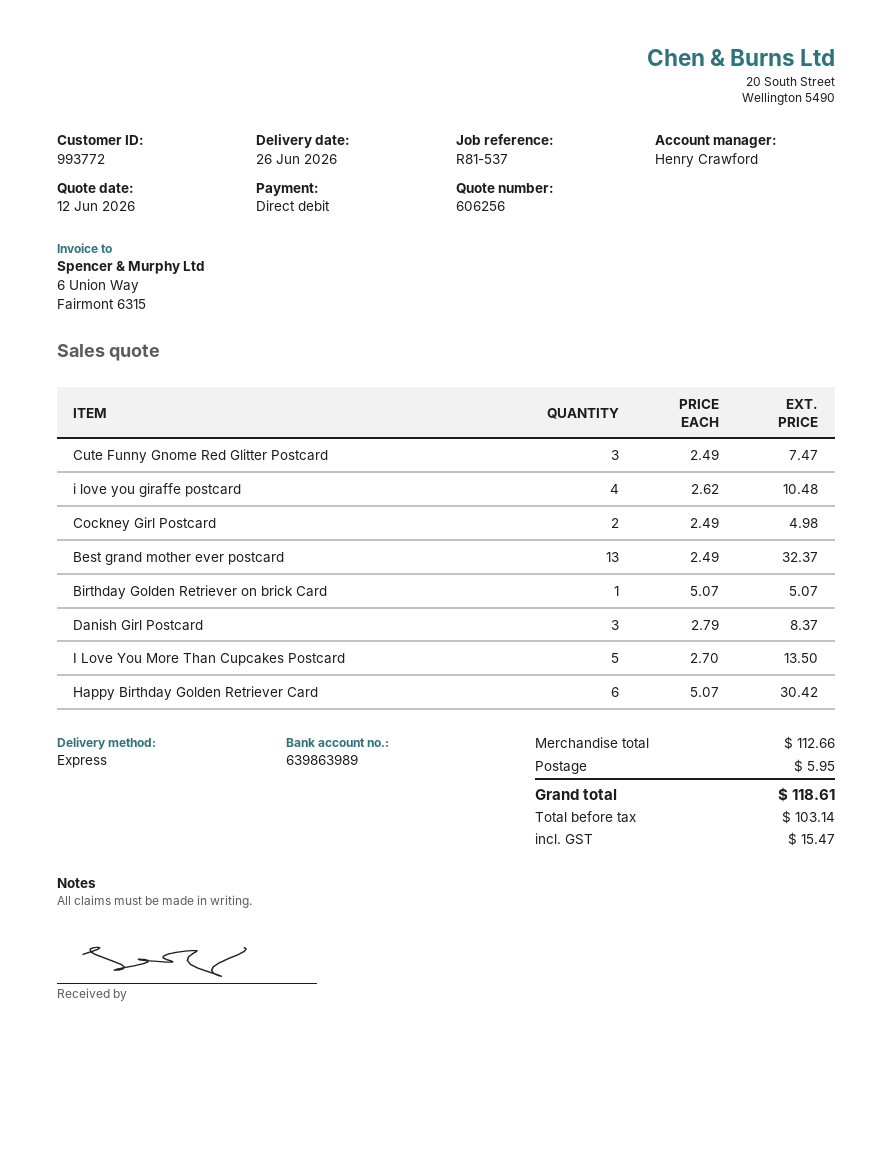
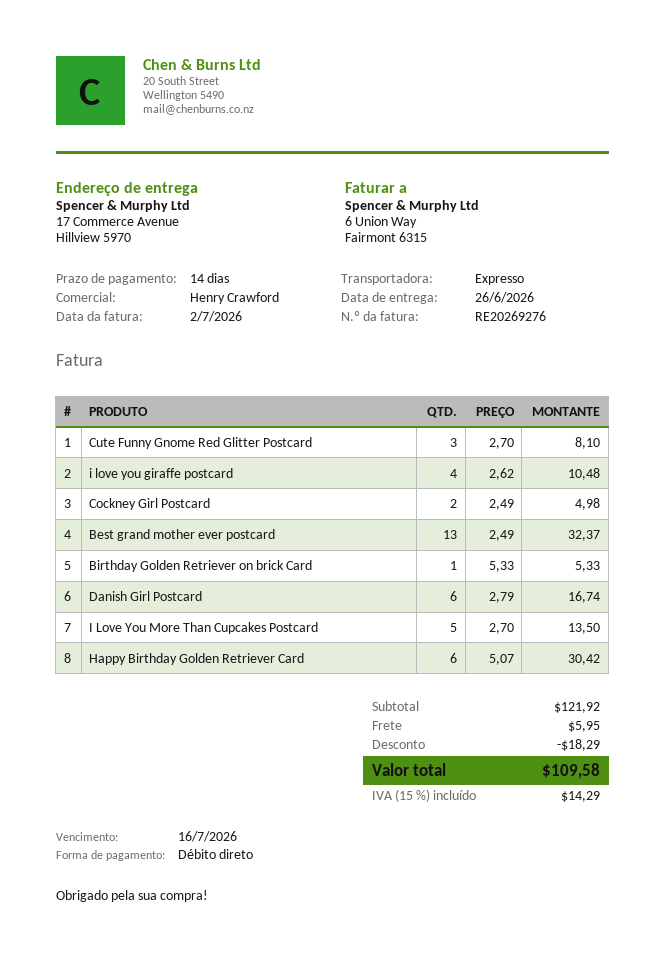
Cute Funny Gnome Red Glitter Postcard: 3 x 2.49 = 7.47 -> 3 x 2.70 = 8.10
Birthday Golden Retriever on brick Card: 1 x 5.07 = 5.07 -> 1 x 5.33 = 5.33
Danish Girl Postcard: 3 x 2.79 = 8.37 -> 6 x 2.79 = 16.74
subtotal: 112.66 -> 121.92
discount: none -> 18.29
tax: 15.47 -> 14.29
total: 118.61 -> 109.58

